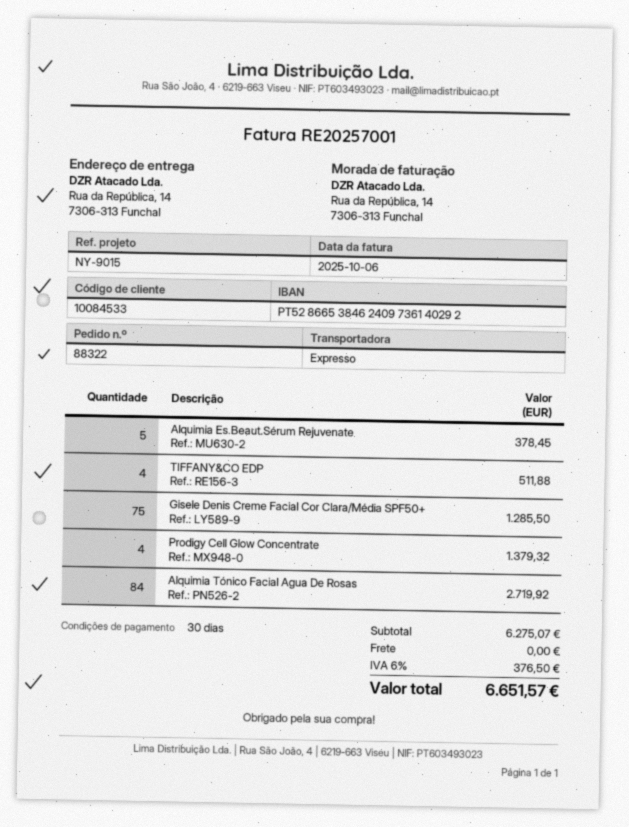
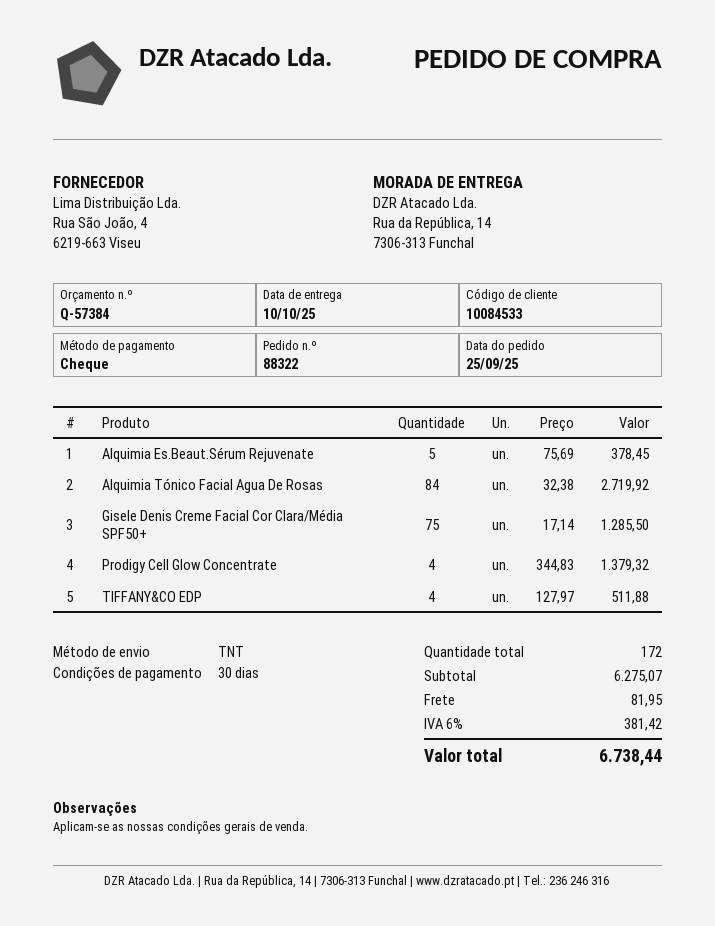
shipping method: express -> TNT
shipping: 0.00 -> 81.95
tax: 6% = 376.50 -> 6% = 381.42
total: 6651.57 -> 6738.44

